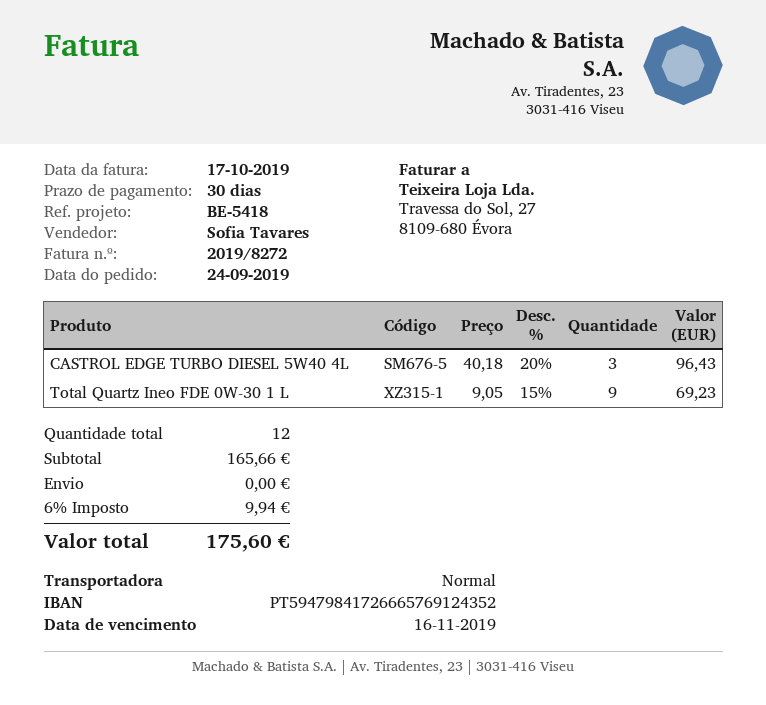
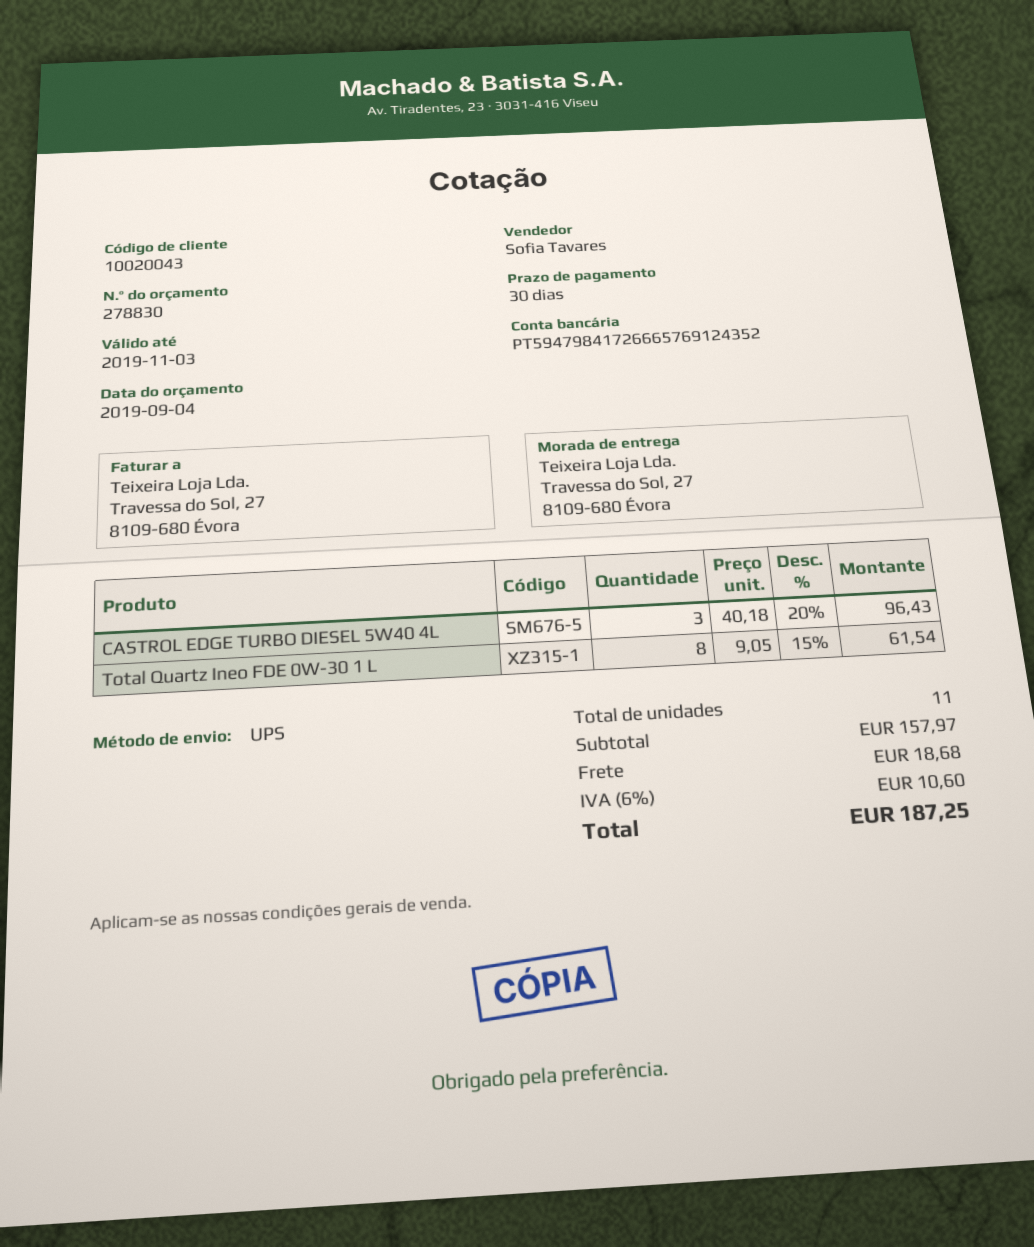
shipping method: standard -> UPS
Total Quartz Ineo FDE 0W-30 1 L: 9 x 9.05 - 15% = 69.23 -> 8 x 9.05 - 15% = 61.54
total quantity: 12 -> 11
subtotal: 165.66 -> 157.97
shipping: 0.00 -> 18.68
tax: 6% = 9.94 -> 6% = 10.60
total: 175.60 -> 187.25

